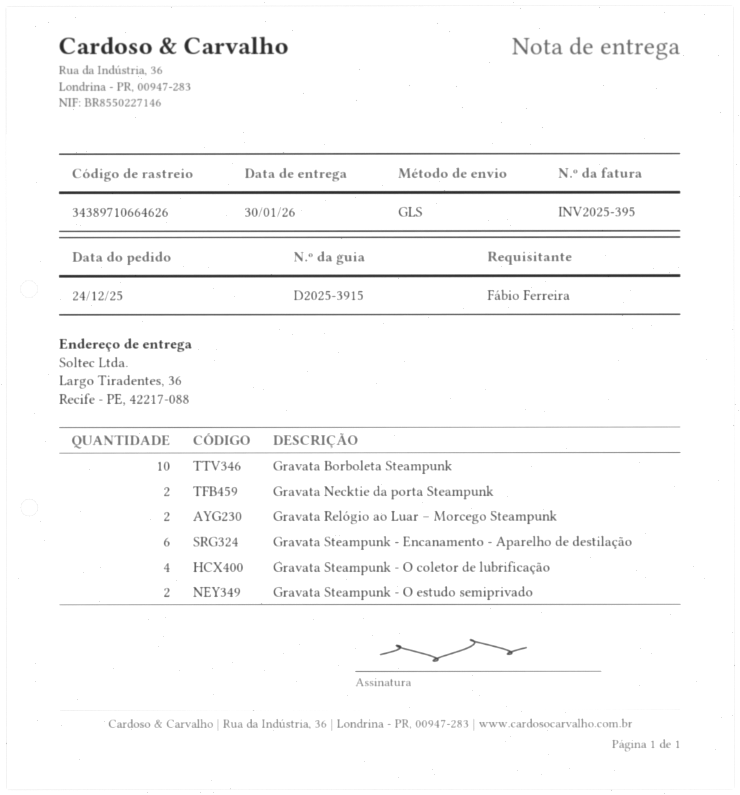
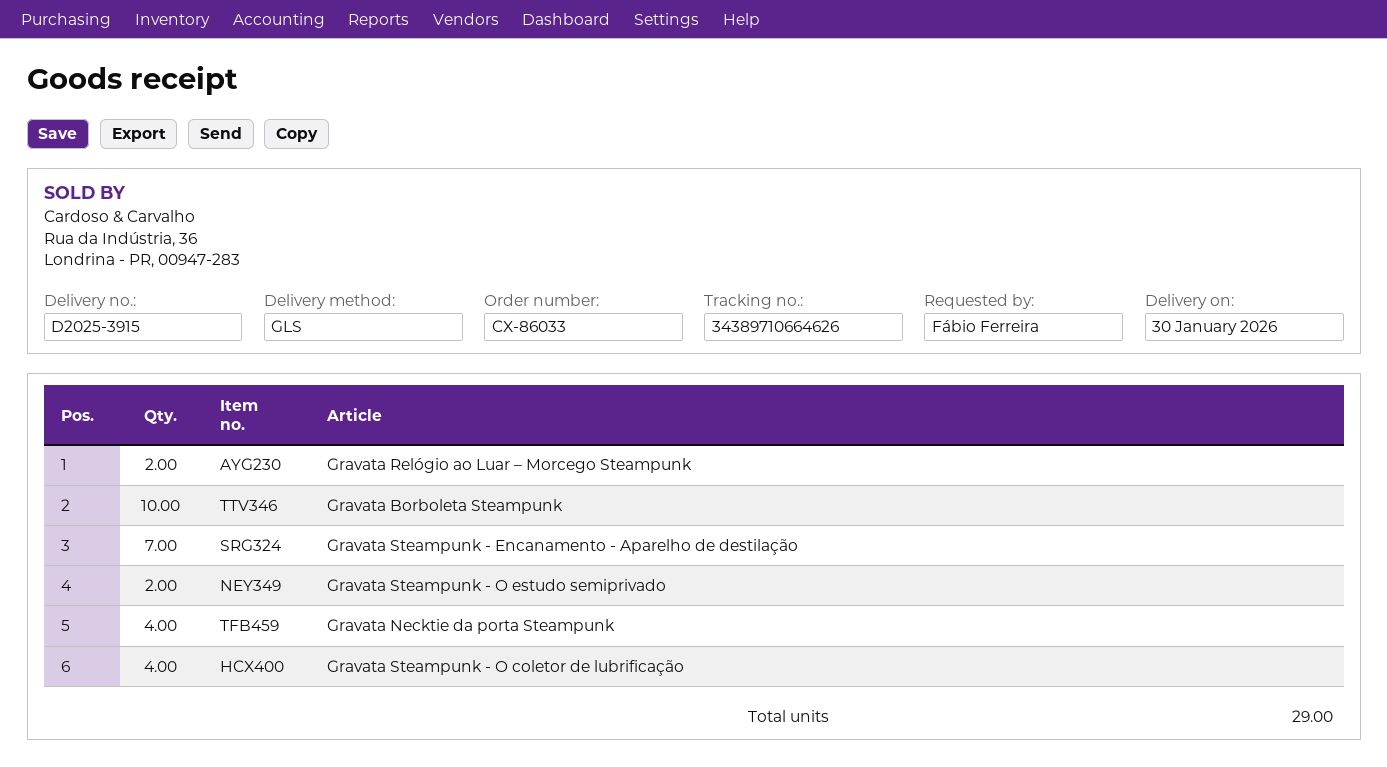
Gravata Necktie da porta Steampunk: 2 -> 4
Gravata Steampunk - Encanamento - Aparelho de destilação: 6 -> 7

